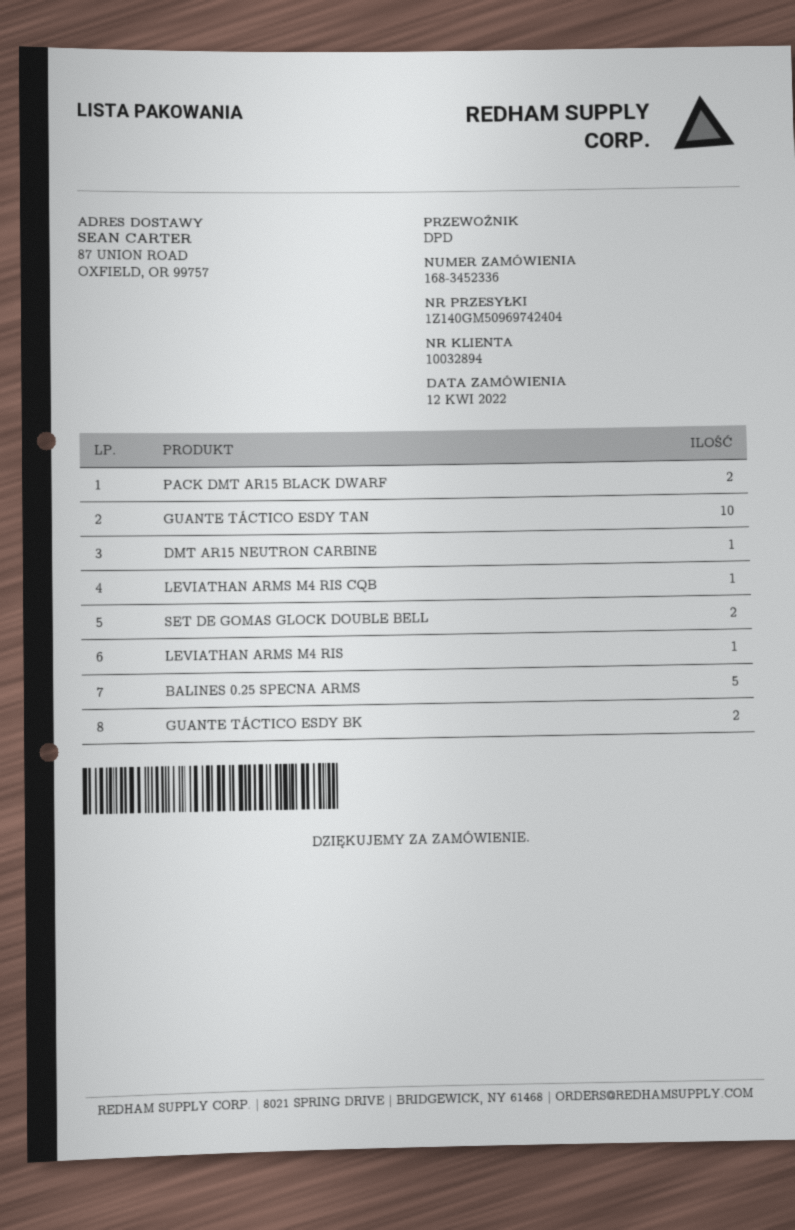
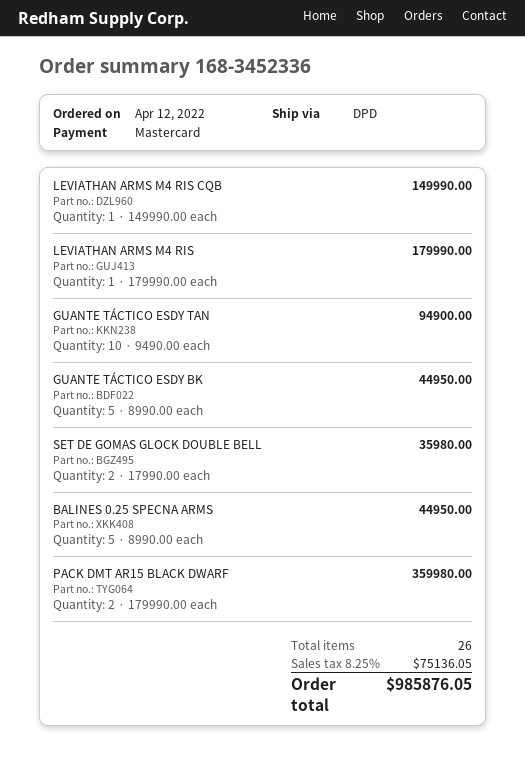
DMT AR15 NEUTRON CARBINE: 1 -> none
GUANTE TÁCTICO ESDY BK: 2 -> 5

